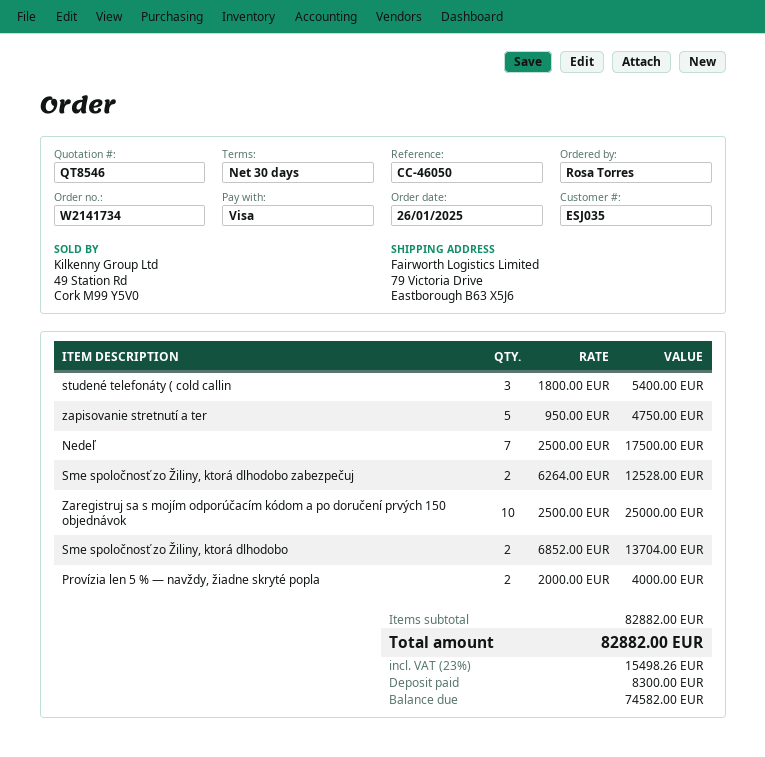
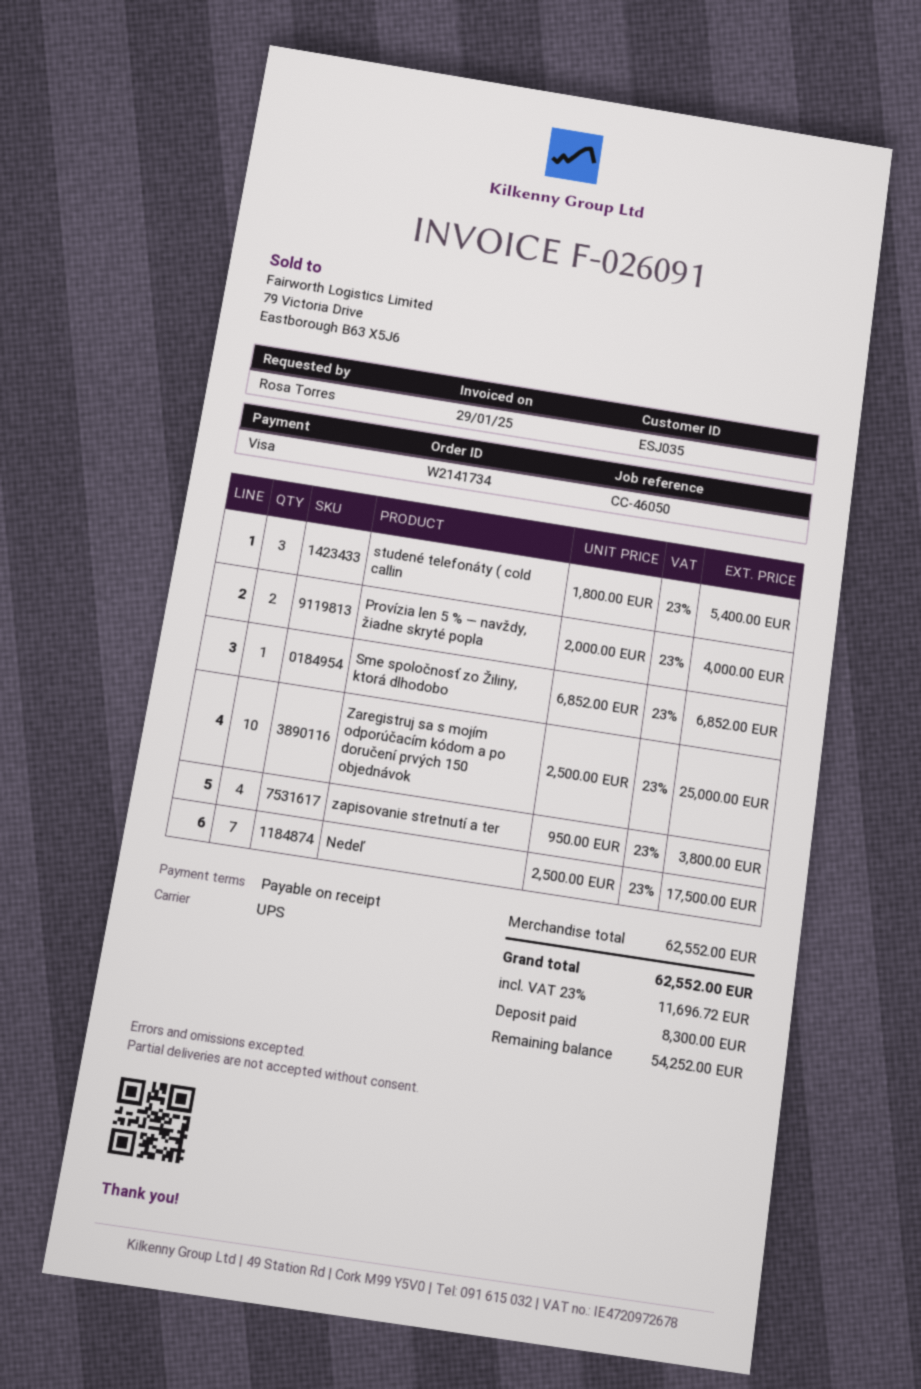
payment terms: 30 days -> on receipt
zapisovanie stretnutí a ter: 5 x 950.00 = 4750.00 -> 4 x 950.00 = 3800.00
Sme spoločnosť zo Žiliny, ktorá dlhodobo zabezpečuj: 2 x 6264.00 = 12528.00 -> none
Sme spoločnosť zo Žiliny, ktorá dlhodobo: 2 x 6852.00 = 13704.00 -> 1 x 6852.00 = 6852.00
subtotal: 82882.00 -> 62552.00
tax: 23% = 15498.26 -> 23% = 11696.72
total: 82882.00 -> 62552.00
balance: 74582.00 -> 54252.00

